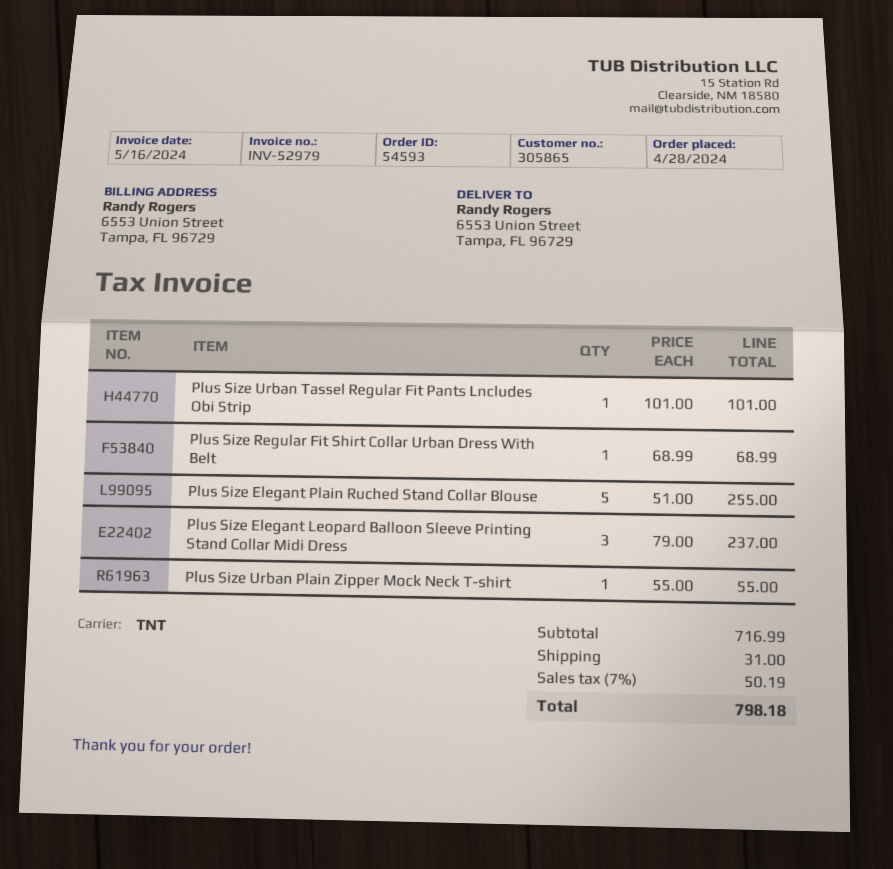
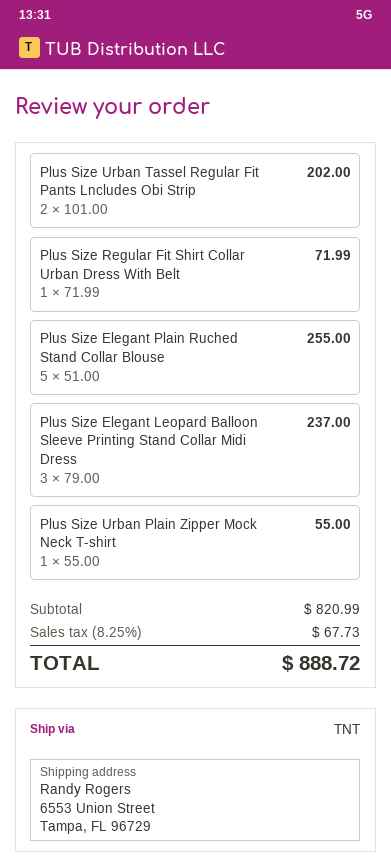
Plus Size Urban Tassel Regular Fit Pants Lncludes Obi Strip: 1 x 101.00 = 101.00 -> 2 x 101.00 = 202.00
Plus Size Regular Fit Shirt Collar Urban Dress With Belt: 1 x 68.99 = 68.99 -> 1 x 71.99 = 71.99
subtotal: 716.99 -> 820.99
shipping: 31.00 -> none
tax: 7% = 50.19 -> 8.25% = 67.73
total: 798.18 -> 888.72

